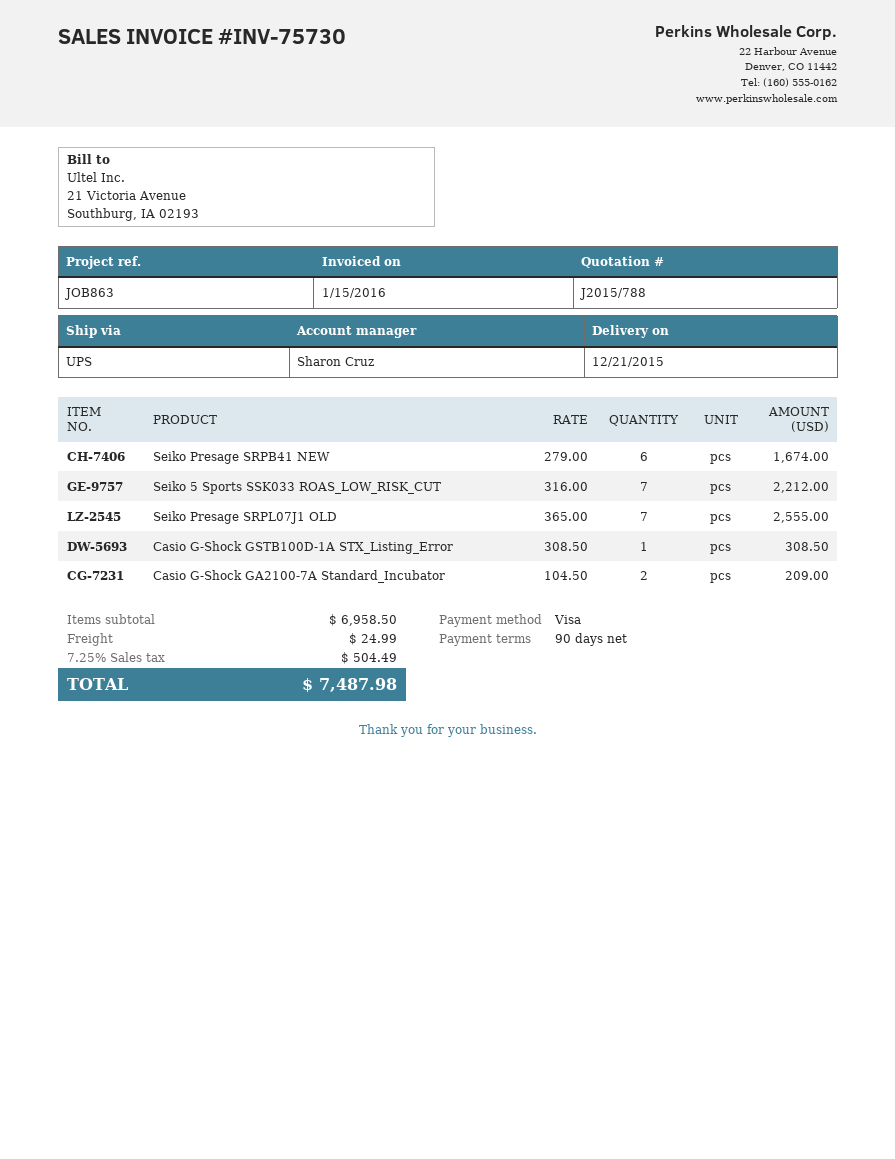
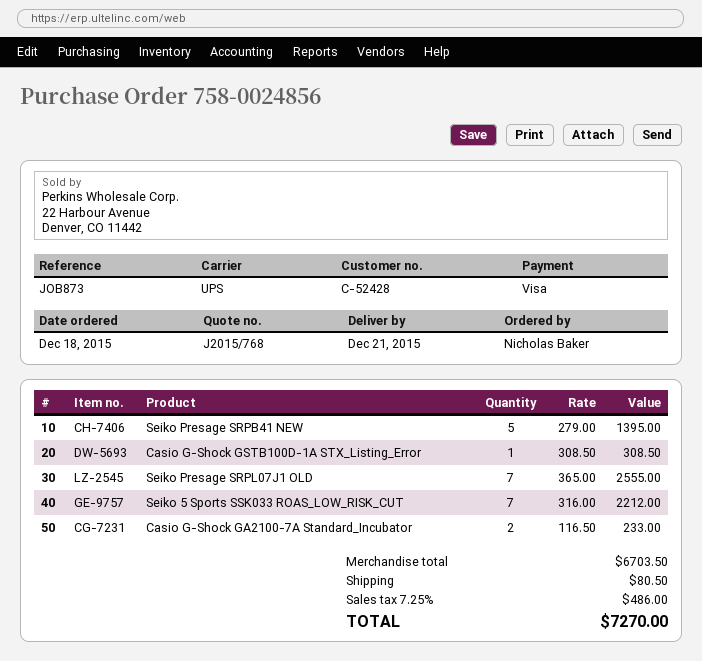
quote number: J2015/788 -> J2015/768
reference: JOB863 -> JOB873
Seiko Presage SRPB41 NEW: 6 x 279.00 = 1674.00 -> 5 x 279.00 = 1395.00
Casio G-Shock GA2100-7A Standard_Incubator: 2 x 104.50 = 209.00 -> 2 x 116.50 = 233.00
subtotal: 6958.50 -> 6703.50
shipping: 24.99 -> 80.50
tax: 7.25% = 504.49 -> 7.25% = 486.00
total: 7487.98 -> 7270.00

